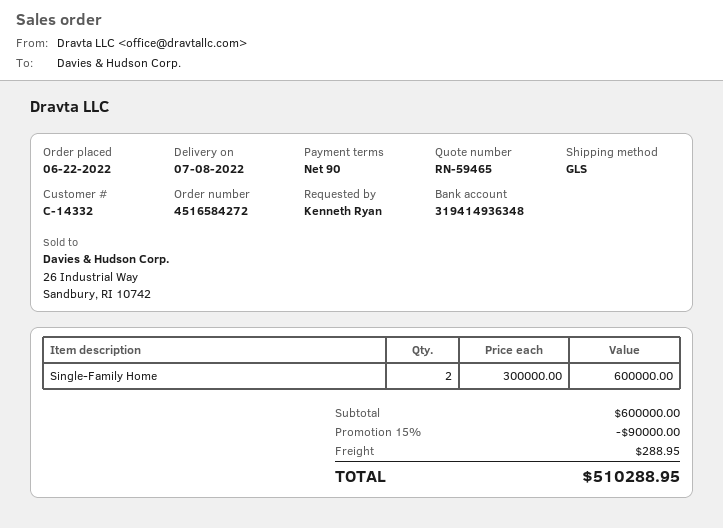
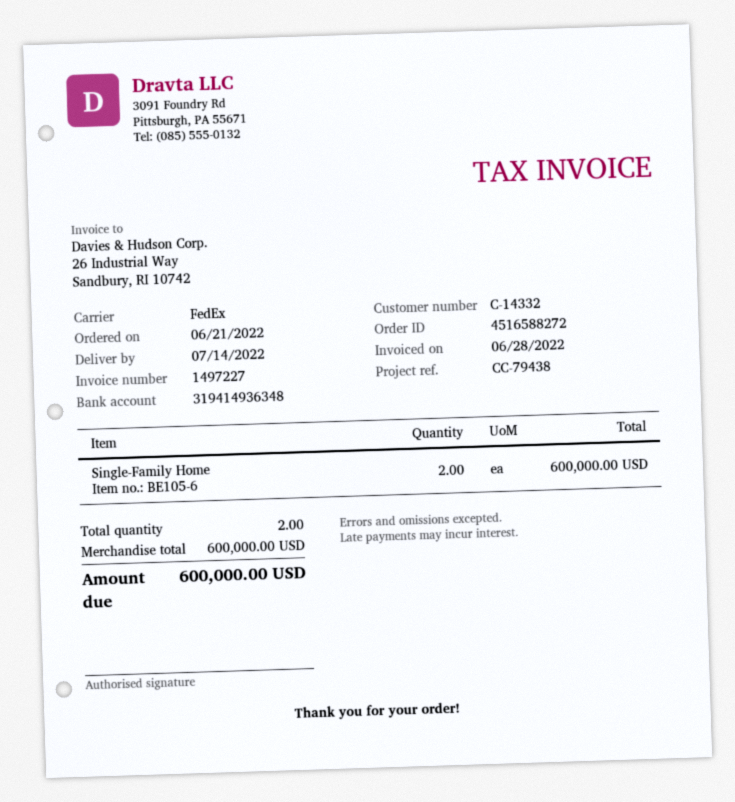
order number: 4516584272 -> 4516588272
order date: 2022-06-22 -> 2022-06-21
delivery date: 2022-07-08 -> 2022-07-14
shipping method: GLS -> FedEx
discount: 15% = 90000.00 -> none
shipping: 288.95 -> none
total: 510288.95 -> 600000.00

